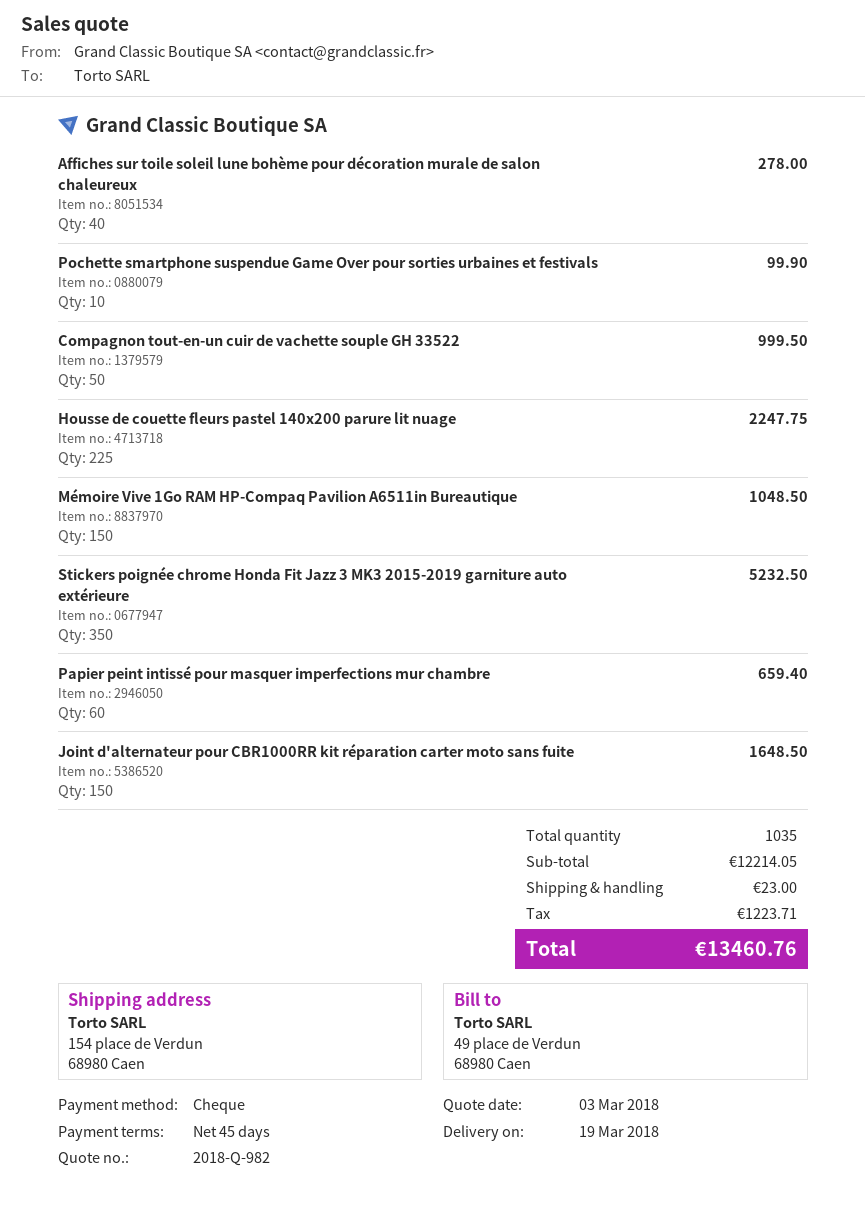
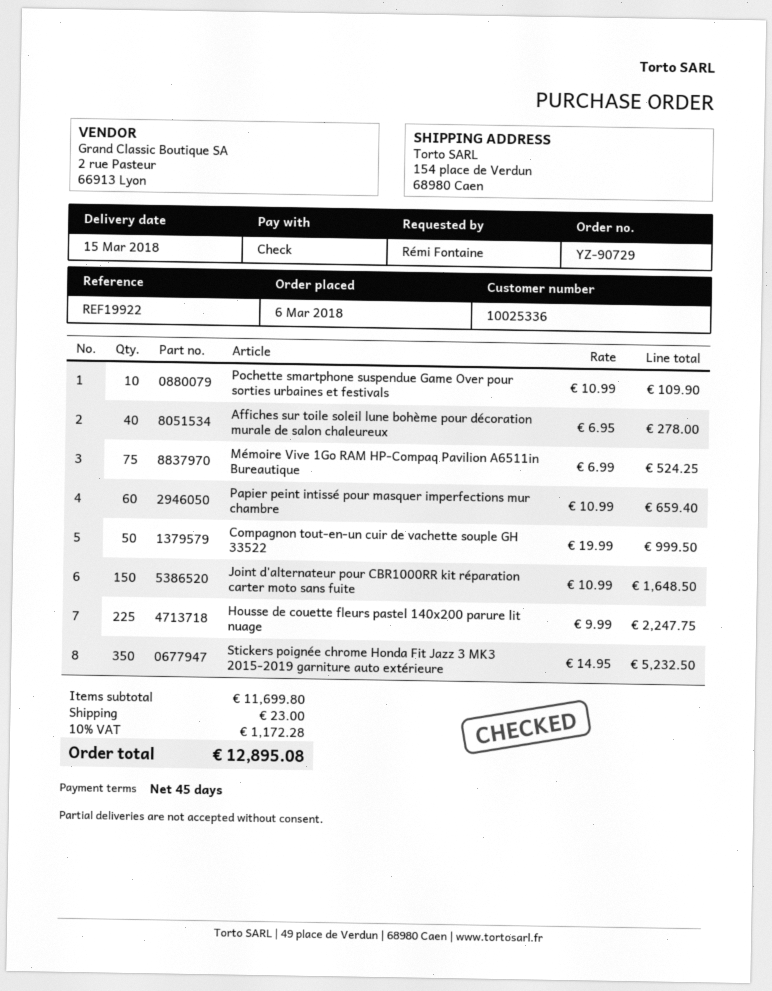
delivery date: 2018-03-19 -> 2018-03-15
Pochette smartphone suspendue Game Over pour sorties urbaines et festivals: 10 for 99.90 -> 10 for 109.90
Mémoire Vive 1Go RAM HP-Compaq Pavilion A6511in Bureautique: 150 for 1048.50 -> 75 for 524.25
subtotal: 12214.05 -> 11699.80
tax: 1223.71 -> 1172.28
total: 13460.76 -> 12895.08

